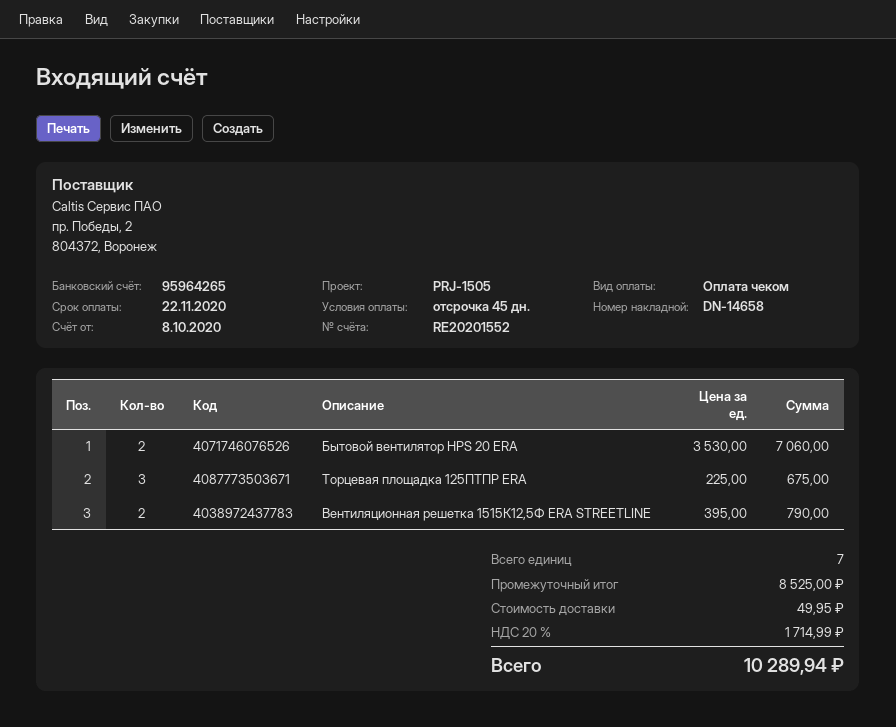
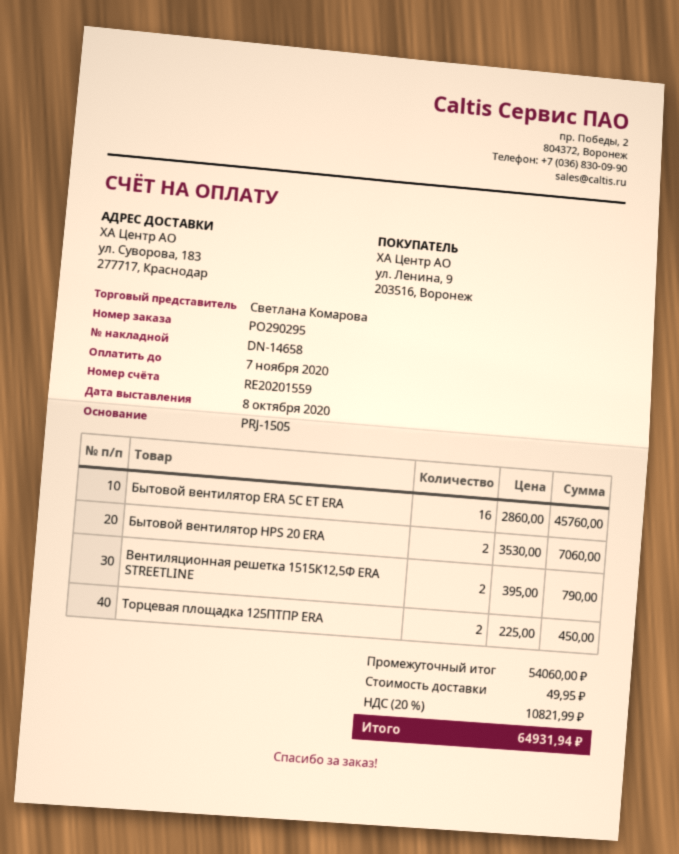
invoice number: RE20201552 -> RE20201559
due date: 2020-11-22 -> 2020-11-07
Торцевая площадка 125ПТПР ERA: 3 x 225.00 = 675.00 -> 2 x 225.00 = 450.00
Бытовой вентилятор ERA 5C ET ERA: none -> 16 x 2860.00 = 45760.00
subtotal: 8525.00 -> 54060.00
tax: 20% = 1714.99 -> 20% = 10821.99
total: 10289.94 -> 64931.94

